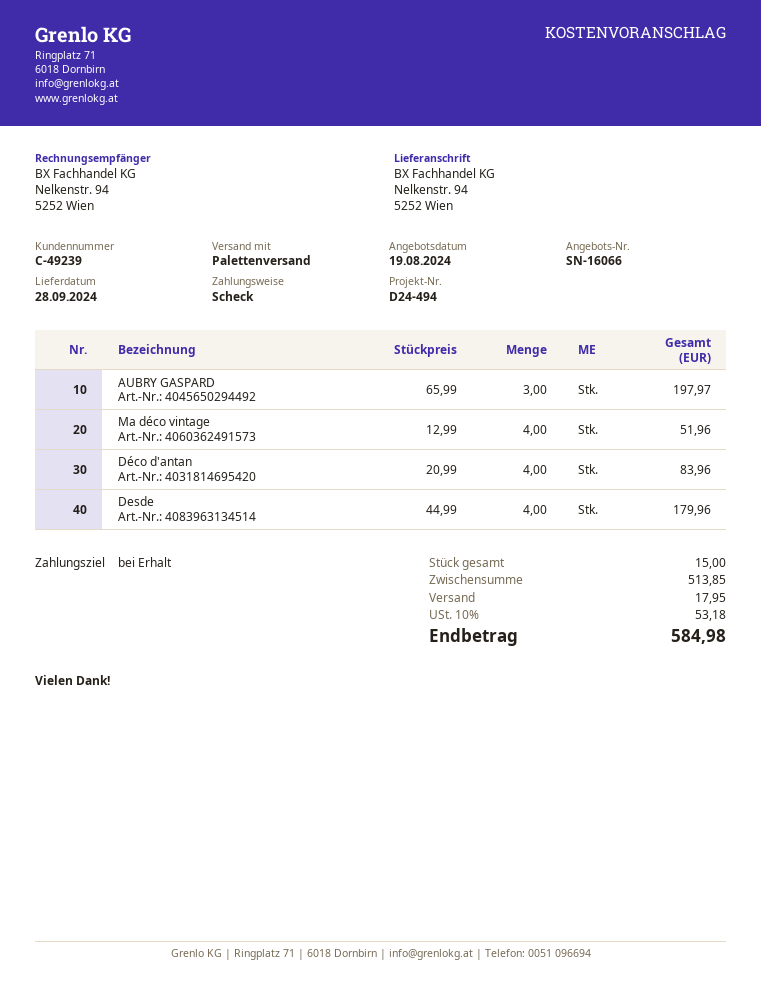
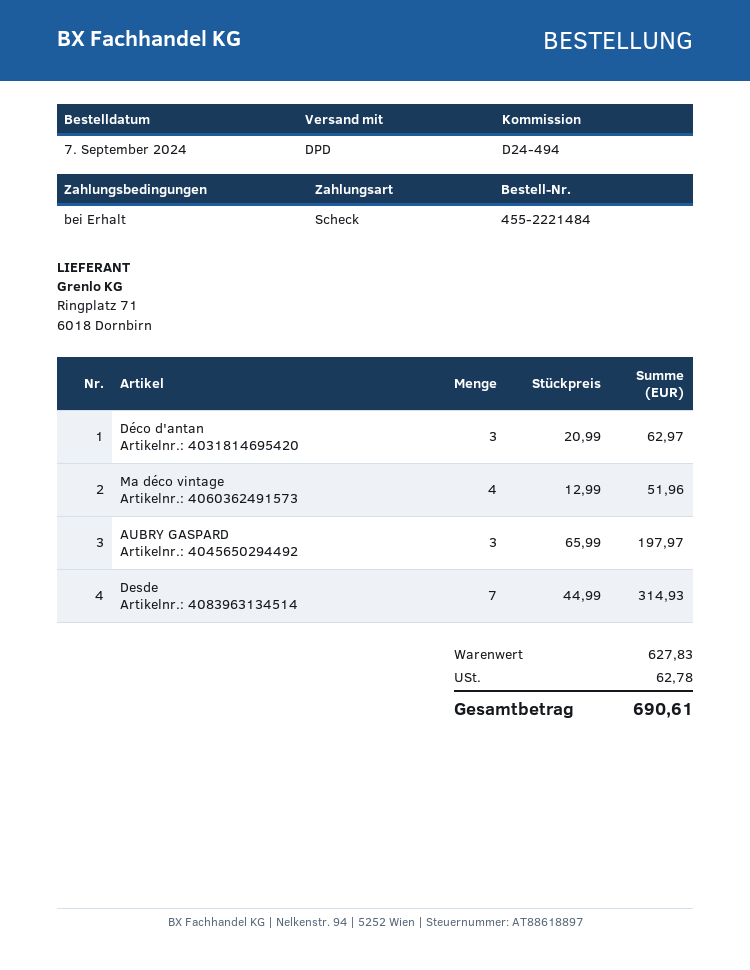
shipping method: pallet freight -> DPD
Déco d'antan: 4 x 20.99 = 83.96 -> 3 x 20.99 = 62.97
Desde: 4 x 44.99 = 179.96 -> 7 x 44.99 = 314.93
subtotal: 513.85 -> 627.83
shipping: 17.95 -> none
tax: 53.18 -> 62.78
total: 584.98 -> 690.61

